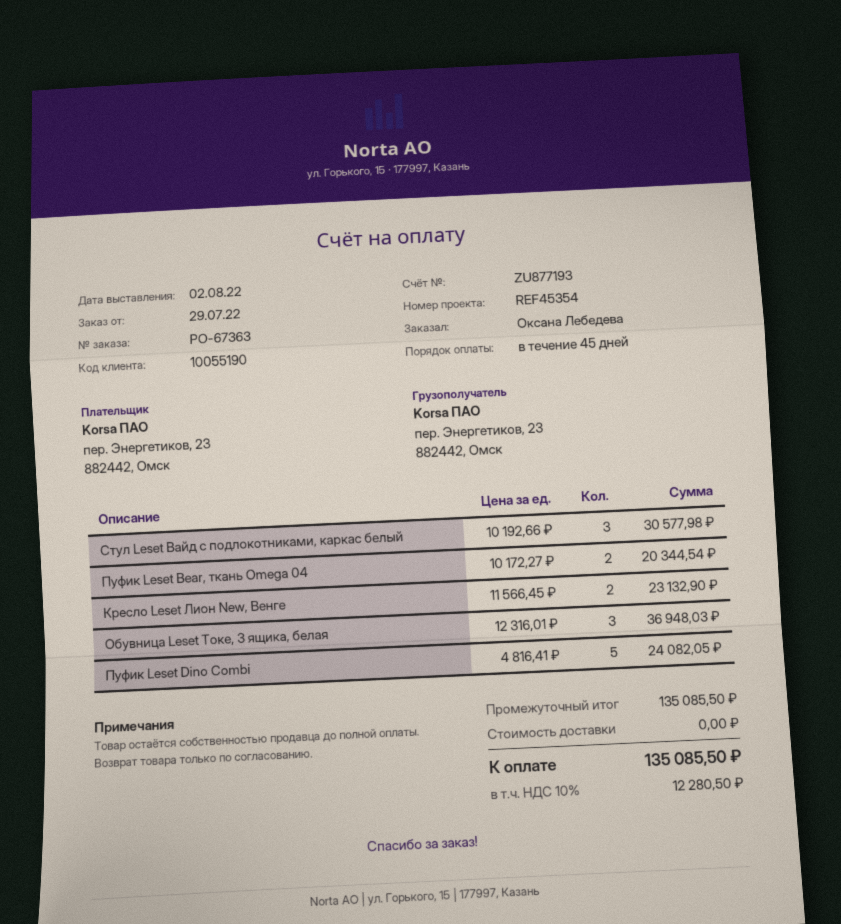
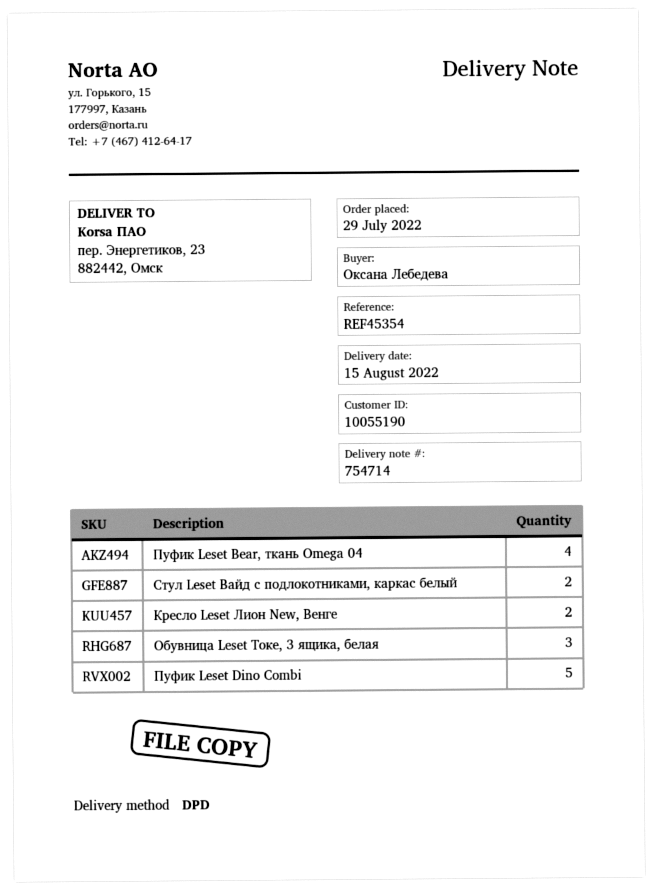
Стул Leset Вайд с подлокотниками, каркас белый: 3 -> 2
Пуфик Leset Bear, ткань Omega 04: 2 -> 4

